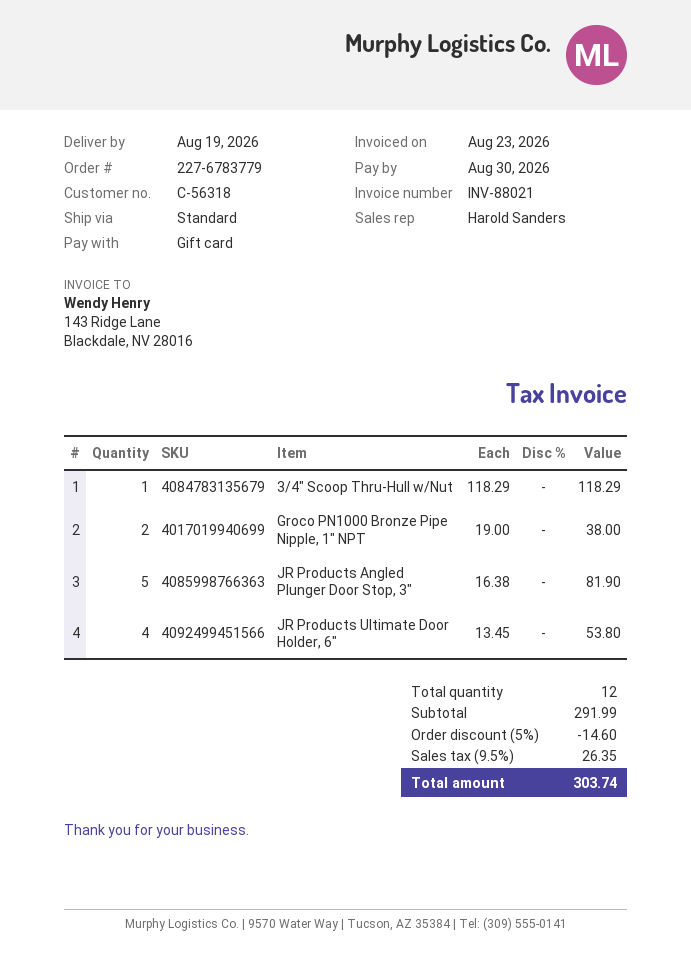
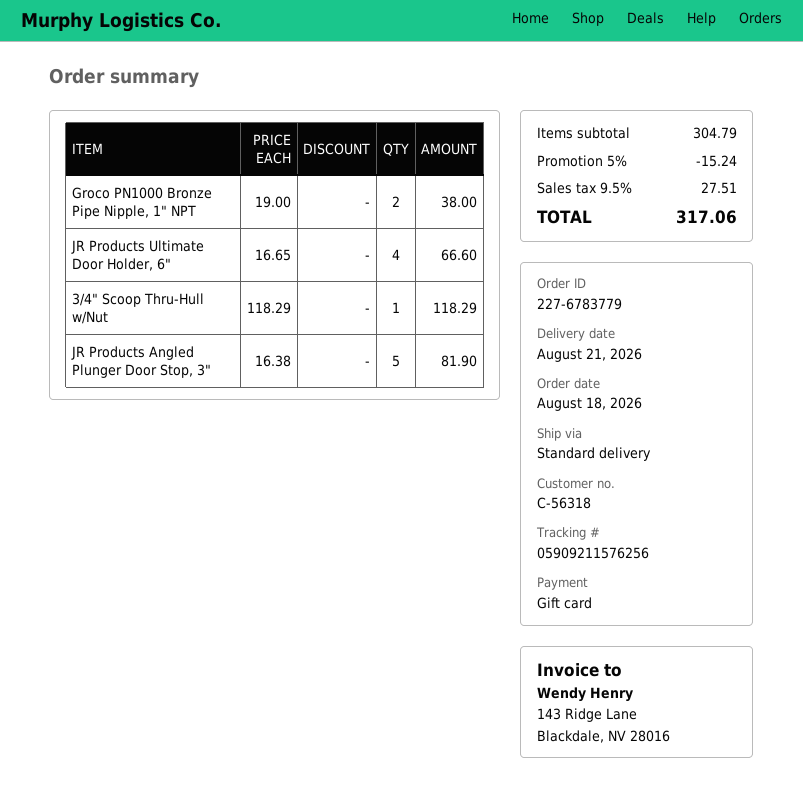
delivery date: 2026-08-19 -> 2026-08-21
JR Products Ultimate Door Holder, 6": 4 x 13.45 = 53.80 -> 4 x 16.65 = 66.60
subtotal: 291.99 -> 304.79
discount: 5% = 14.60 -> 5% = 15.24
tax: 9.5% = 26.35 -> 9.5% = 27.51
total: 303.74 -> 317.06

